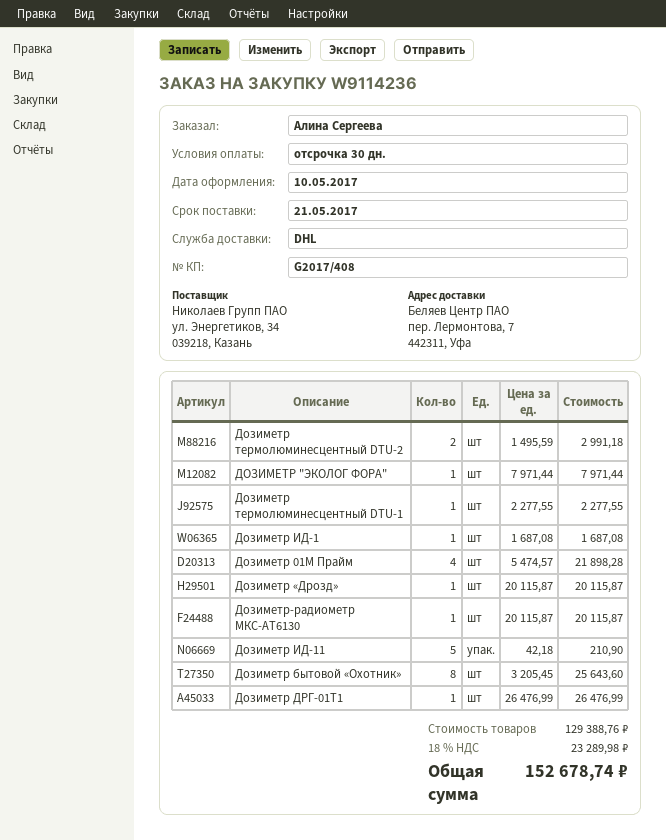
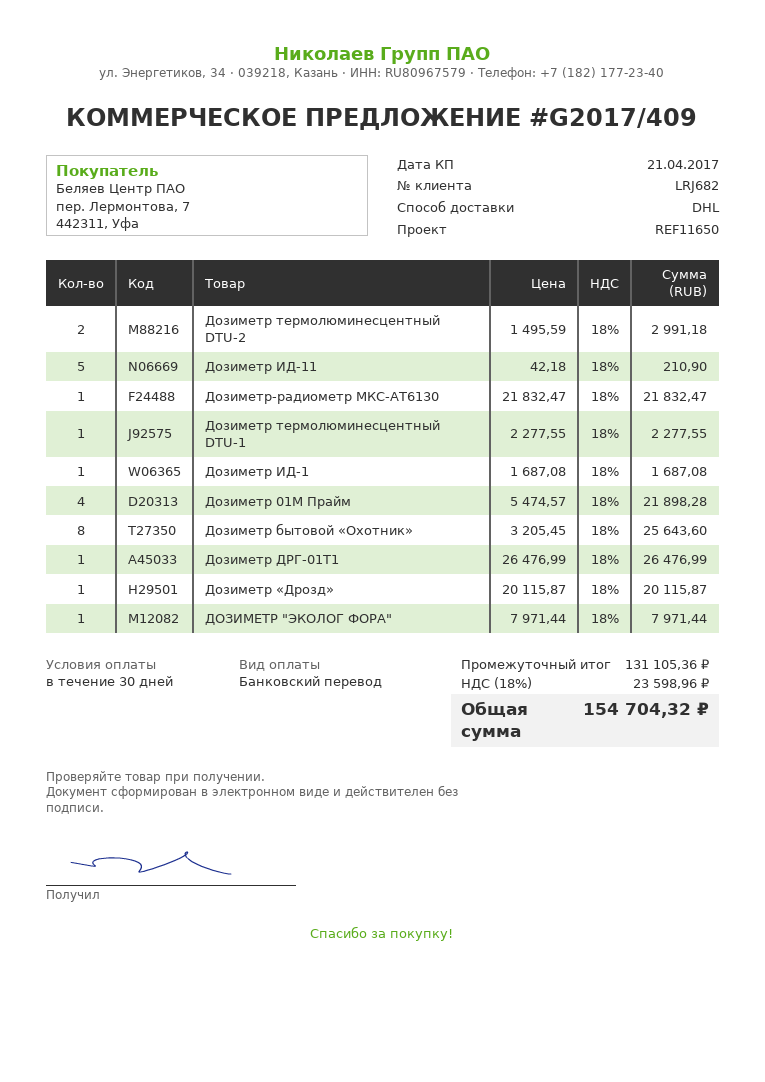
quote number: G2017/408 -> G2017/409
Дозиметр-радиометр МКС-АТ6130: 1 x 20115.87 = 20115.87 -> 1 x 21832.47 = 21832.47
subtotal: 129388.76 -> 131105.36
tax: 18% = 23289.98 -> 18% = 23598.96
total: 152678.74 -> 154704.32

